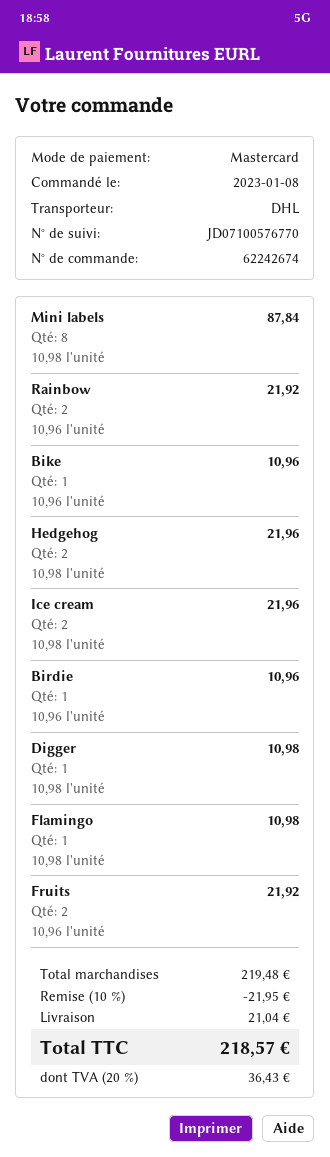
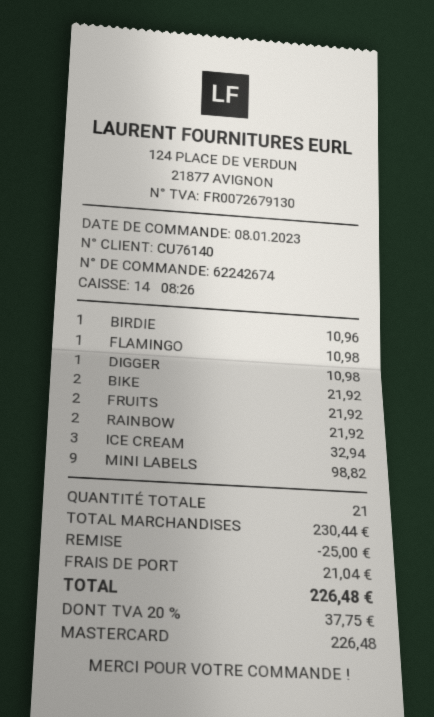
Mini labels: 8 for 87.84 -> 9 for 98.82
Bike: 1 for 10.96 -> 2 for 21.92
Hedgehog: 2 for 21.96 -> none
Ice cream: 2 for 21.96 -> 3 for 32.94
subtotal: 219.48 -> 230.44
discount: 21.95 -> 25.00
tax: 20% = 36.43 -> 20% = 37.75
total: 218.57 -> 226.48

